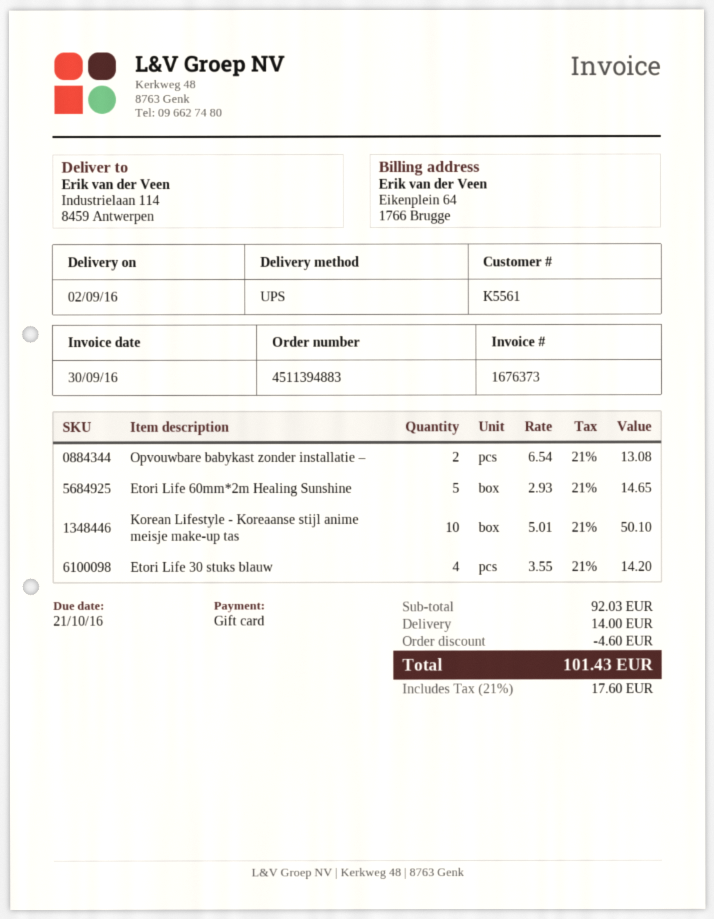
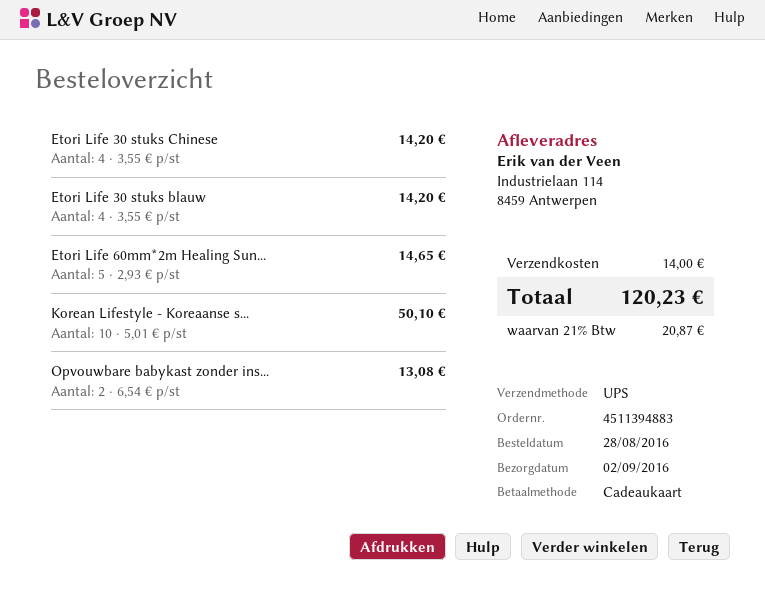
Etori Life 30 stuks Chinese: none -> 4 x 3.55 = 14.20
discount: 4.60 -> none
tax: 21% = 17.60 -> 21% = 20.87
total: 101.43 -> 120.23

